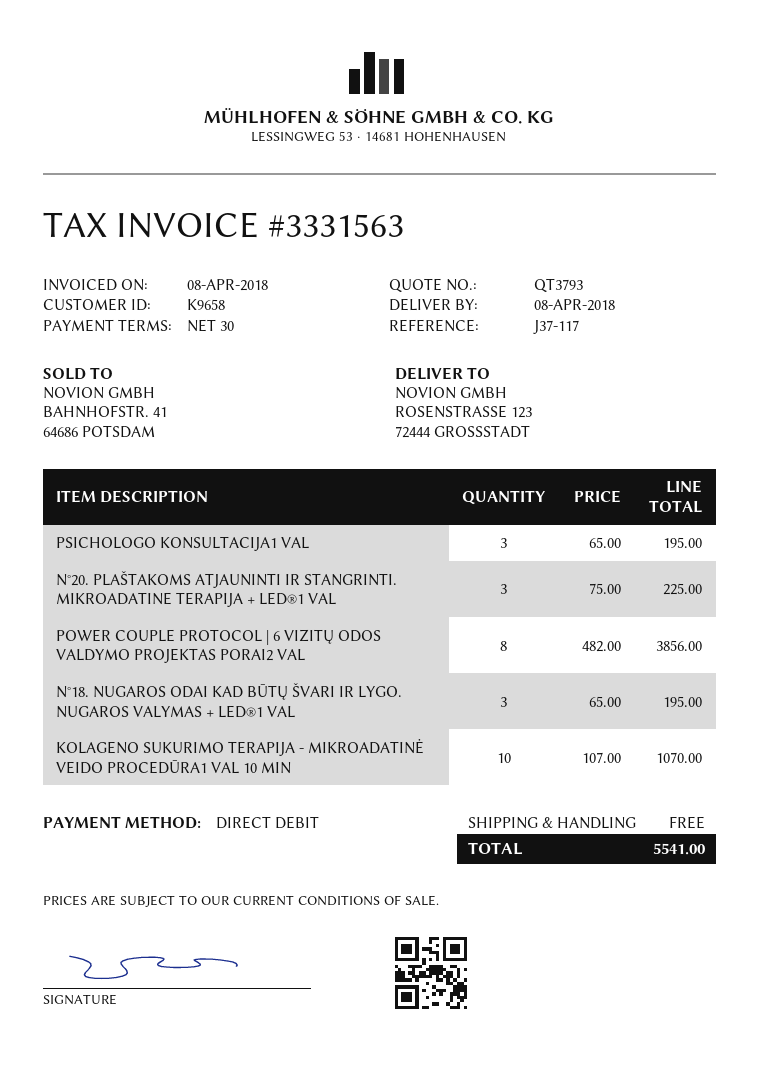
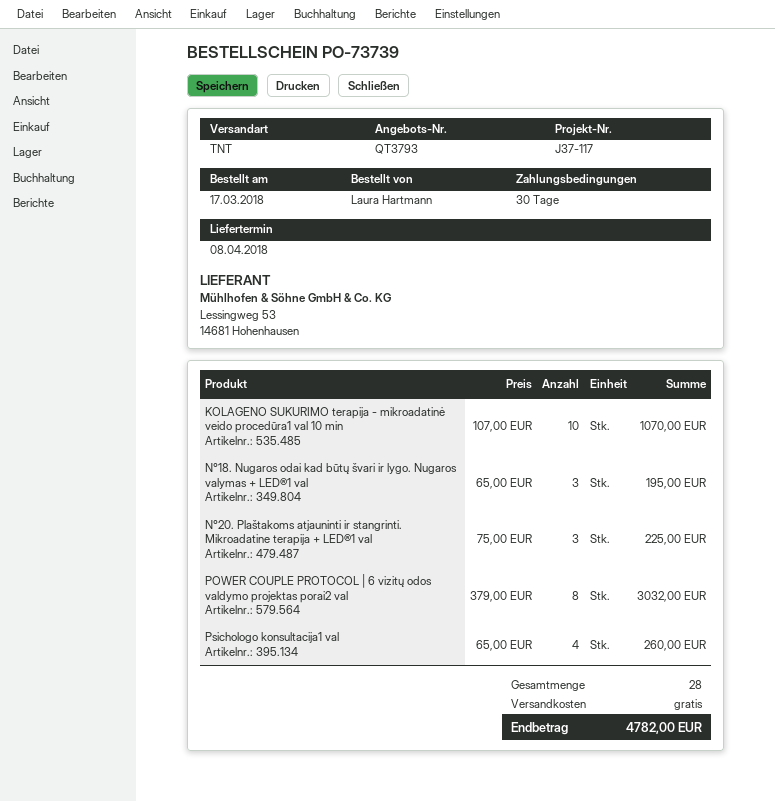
PSICHOLOGO KONSULTACIJA1 VAL: 3 x 65.00 = 195.00 -> 4 x 65.00 = 260.00
POWER COUPLE PROTOCOL | 6 VIZITŲ ODOS VALDYMO PROJEKTAS PORAI2 VAL: 8 x 482.00 = 3856.00 -> 8 x 379.00 = 3032.00
total: 5541.00 -> 4782.00

